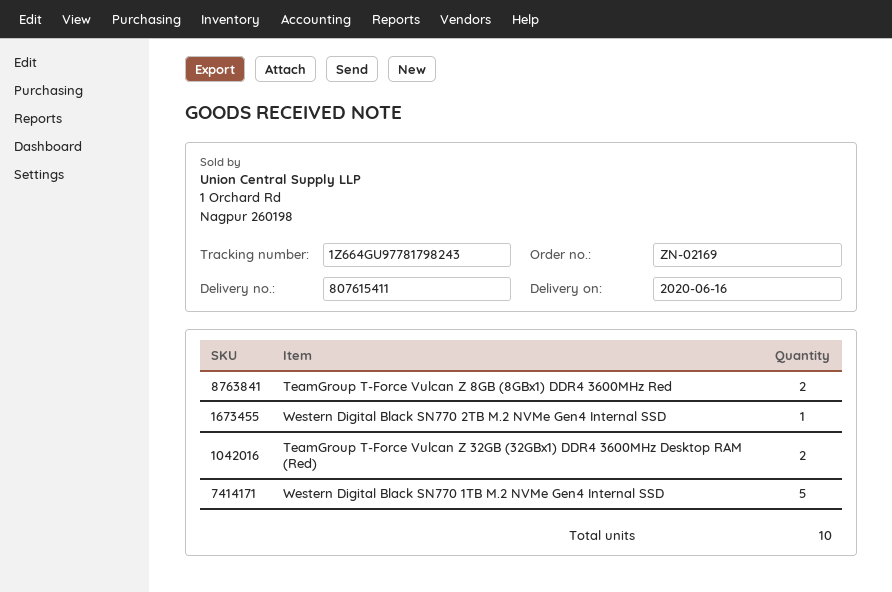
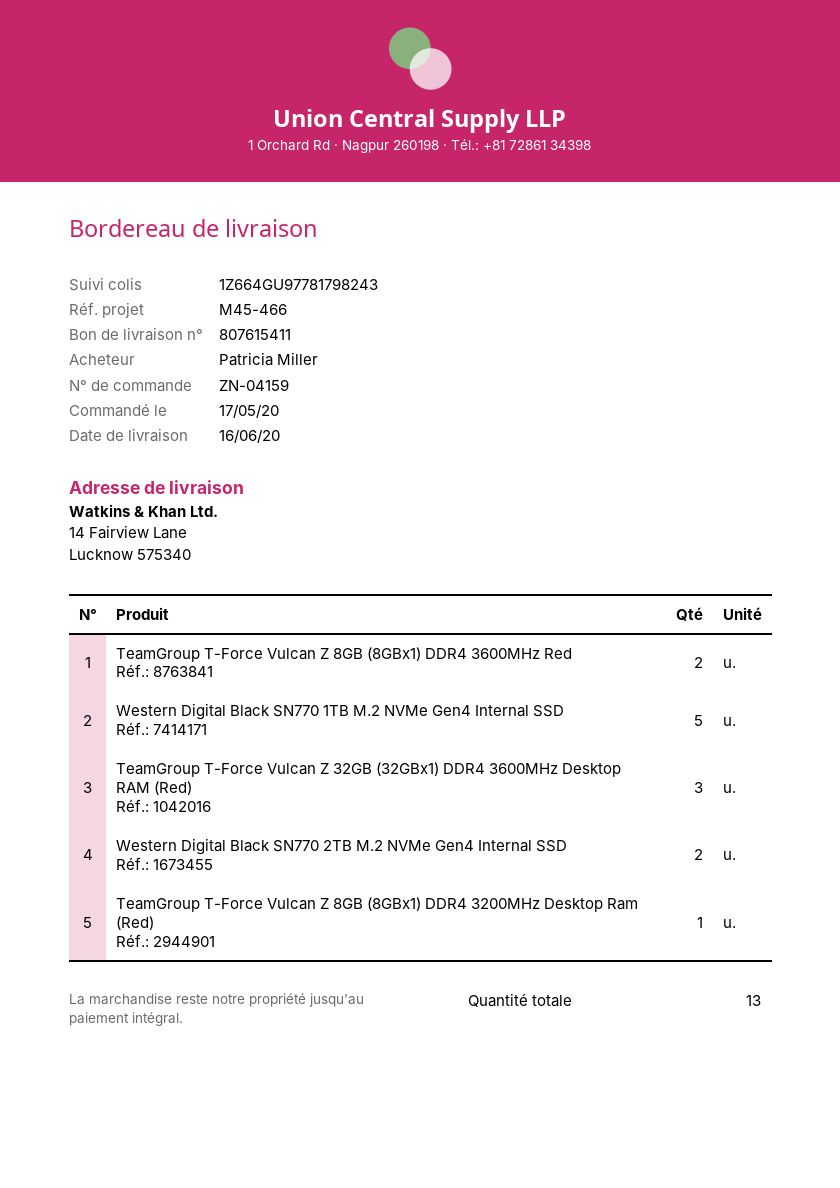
order number: ZN-02169 -> ZN-04159
Western Digital Black SN770 2TB M.2 NVMe Gen4 Internal SSD: 1 -> 2
TeamGroup T-Force Vulcan Z 32GB (32GBx1) DDR4 3600MHz Desktop RAM (Red): 2 -> 3
TeamGroup T-Force Vulcan Z 8GB (8GBx1) DDR4 3200MHz Desktop Ram (Red): none -> 1
total quantity: 10 -> 13

